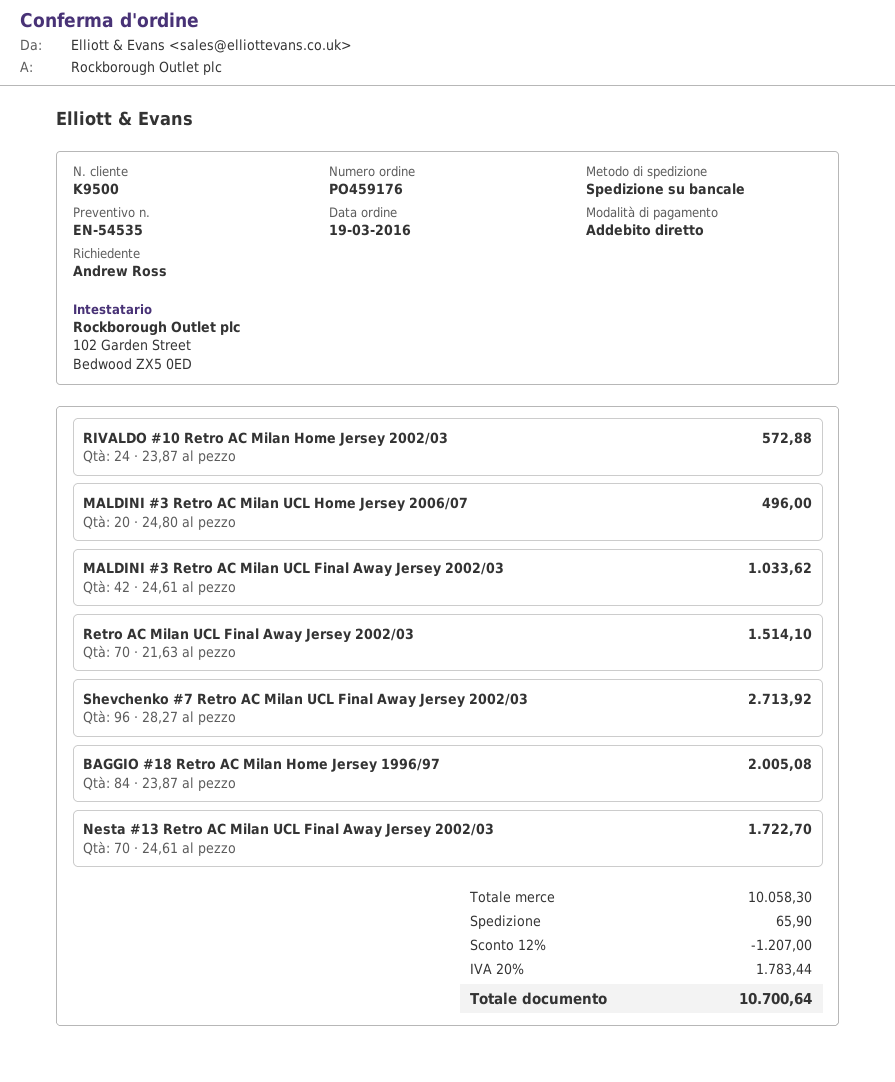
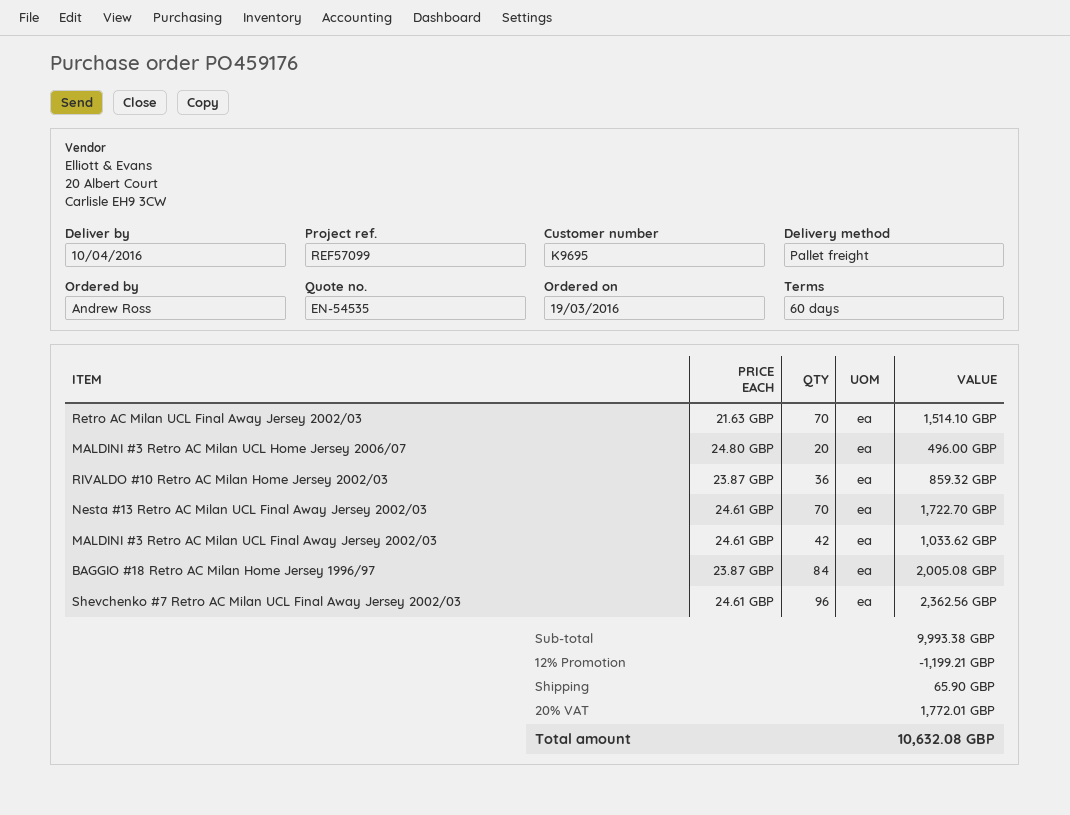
customer number: K9500 -> K9695
RIVALDO #10 Retro AC Milan Home Jersey 2002/03: 24 x 23.87 = 572.88 -> 36 x 23.87 = 859.32
Shevchenko #7 Retro AC Milan UCL Final Away Jersey 2002/03: 96 x 28.27 = 2713.92 -> 96 x 24.61 = 2362.56
subtotal: 10058.30 -> 9993.38
discount: 12% = 1207.00 -> 12% = 1199.21
tax: 20% = 1783.44 -> 20% = 1772.01
total: 10700.64 -> 10632.08

